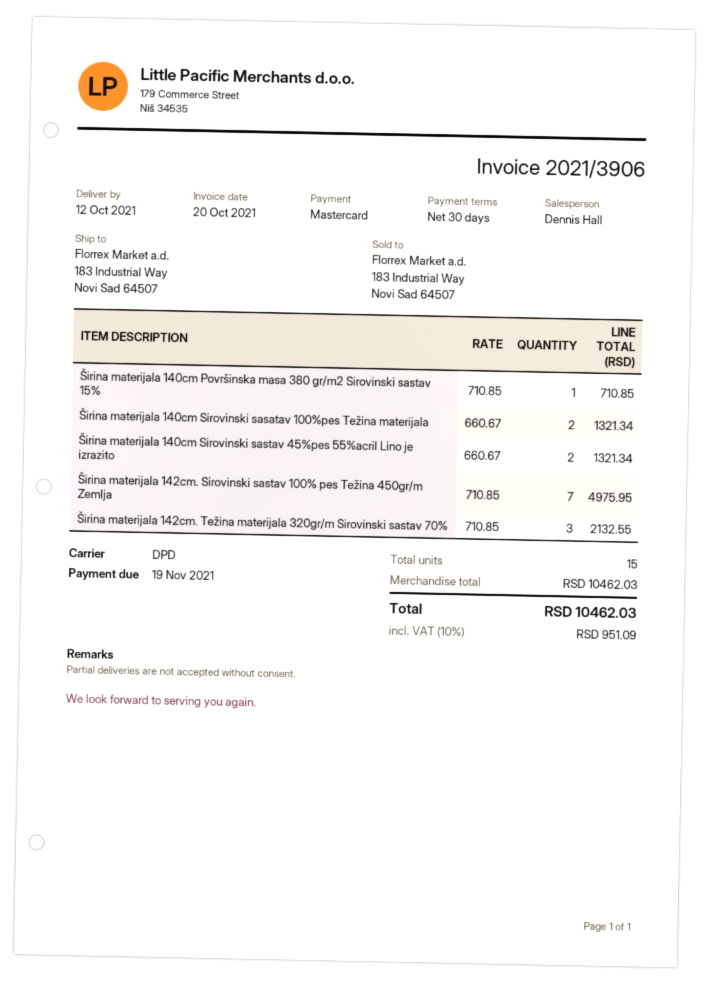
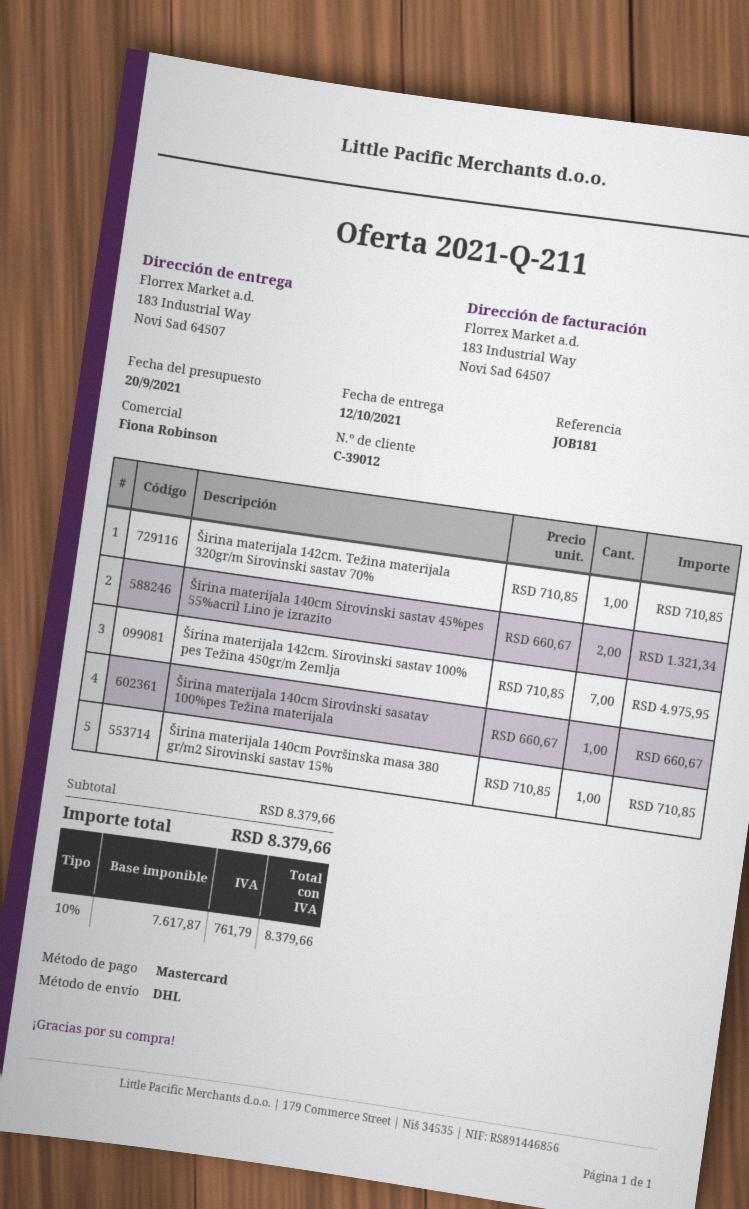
sales rep: Dennis Hall -> Fiona Robinson
shipping method: DPD -> DHL
Širina materijala 140cm Sirovinski sasatav 100%pes Težina materijala: 2 x 660.67 = 1321.34 -> 1 x 660.67 = 660.67
Širina materijala 142cm. Težina materijala 320gr/m Sirovinski sastav 70%: 3 x 710.85 = 2132.55 -> 1 x 710.85 = 710.85
subtotal: 10462.03 -> 8379.66
tax: 10% = 951.09 -> 10% = 761.79
total: 10462.03 -> 8379.66

